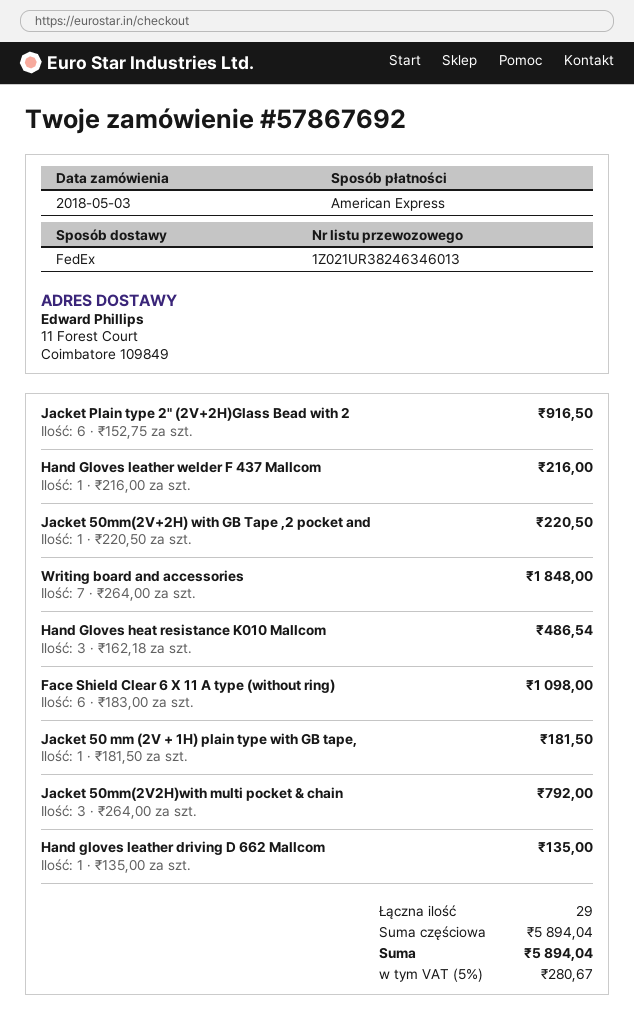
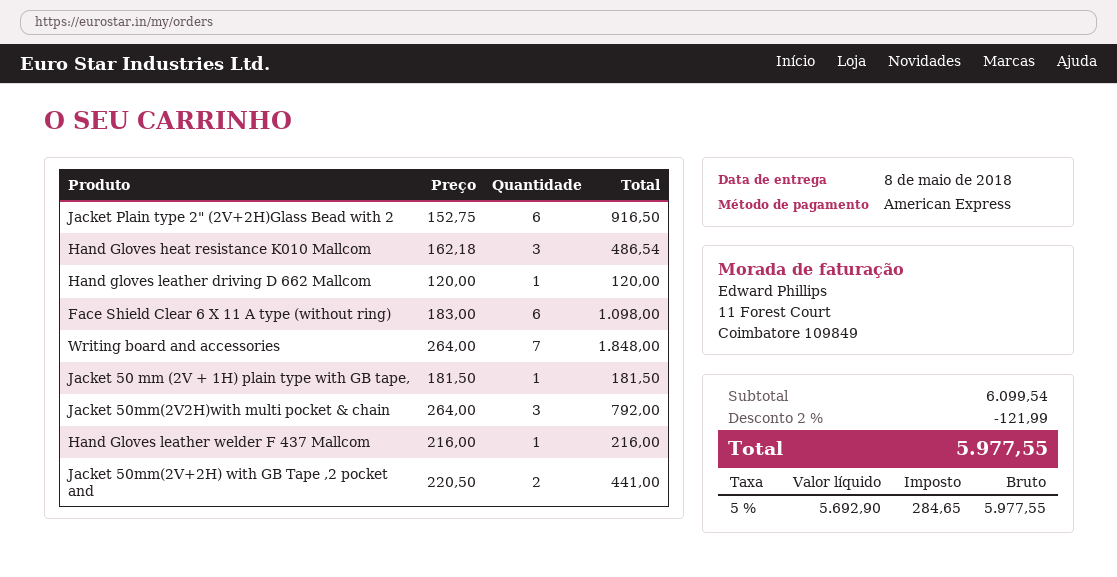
Jacket 50mm(2V+2H) with GB Tape ,2 pocket and: 1 x 220.50 = 220.50 -> 2 x 220.50 = 441.00
Hand gloves leather driving D 662 Mallcom: 1 x 135.00 = 135.00 -> 1 x 120.00 = 120.00
subtotal: 5894.04 -> 6099.54
discount: none -> 2% = 121.99
tax: 5% = 280.67 -> 5% = 284.65
total: 5894.04 -> 5977.55

